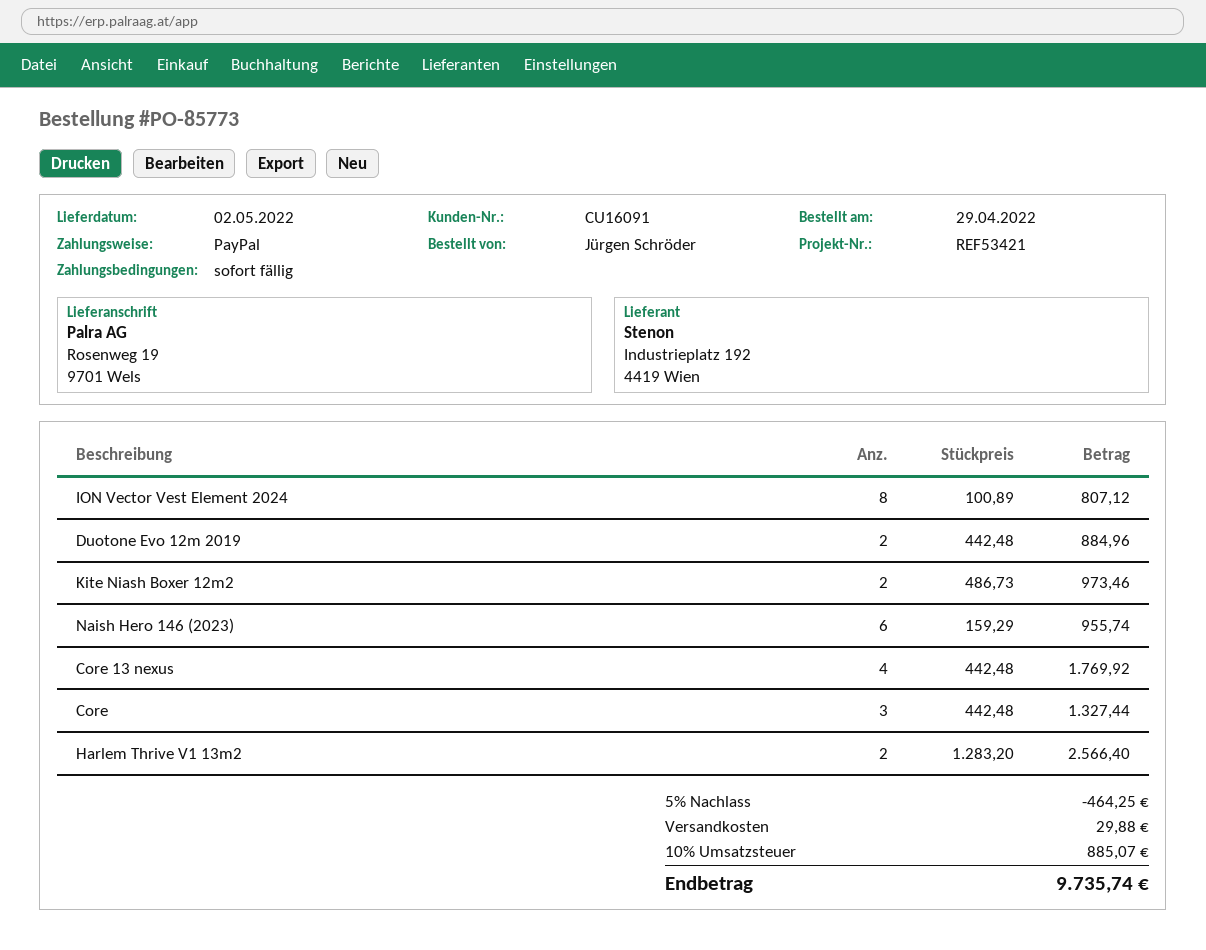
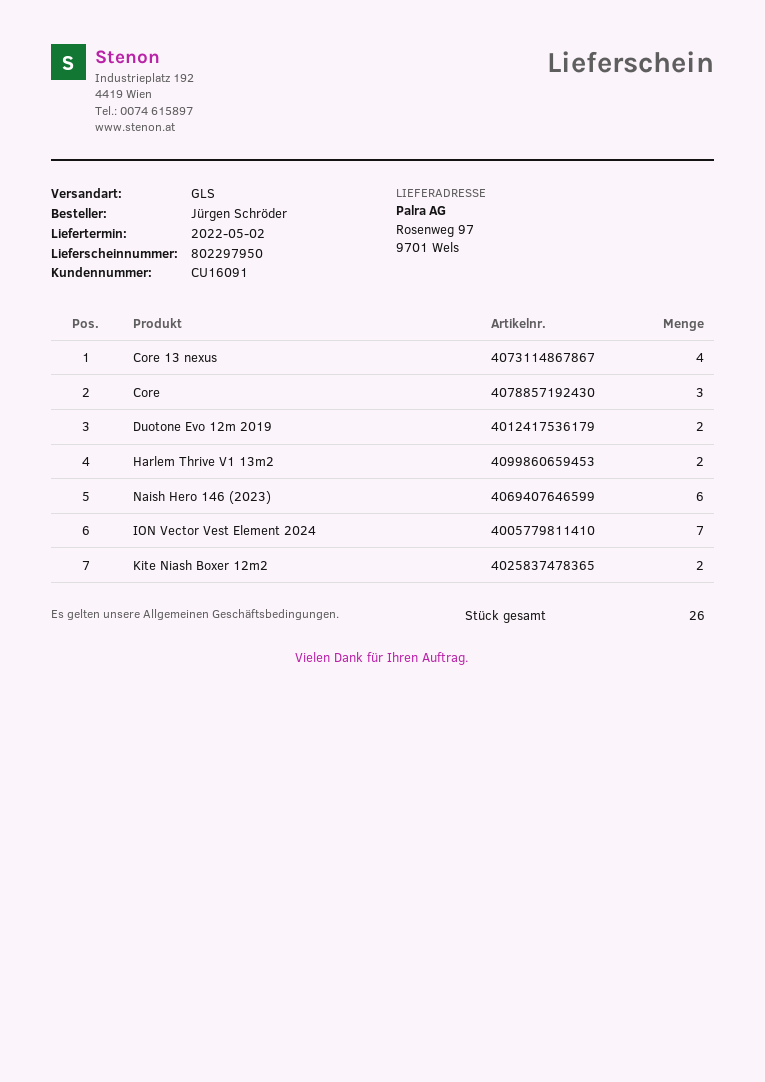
ship to: Rosenweg 19, 9701 Wels -> Rosenweg 97, 9701 Wels
ION Vector Vest Element 2024: 8 -> 7

